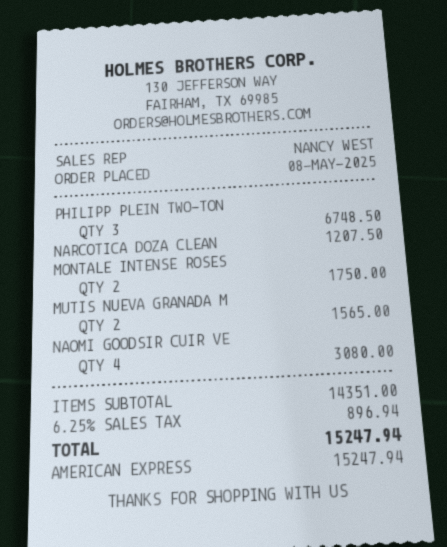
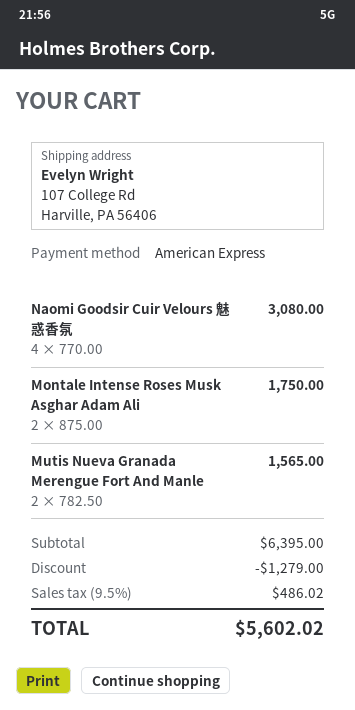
PHILIPP PLEIN TWO-TON: 3 for 6748.50 -> none
NARCOTICA DOZA CLEAN: 1 for 1207.50 -> none
subtotal: 14351.00 -> 6395.00
discount: none -> 1279.00
tax: 6.25% = 896.94 -> 9.5% = 486.02
total: 15247.94 -> 5602.02

